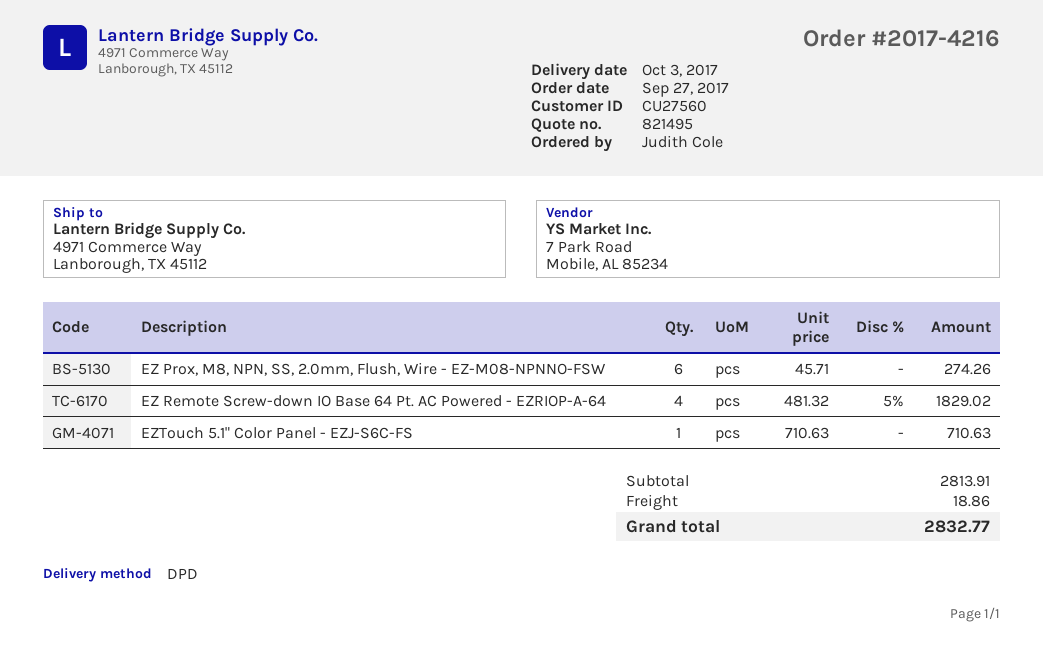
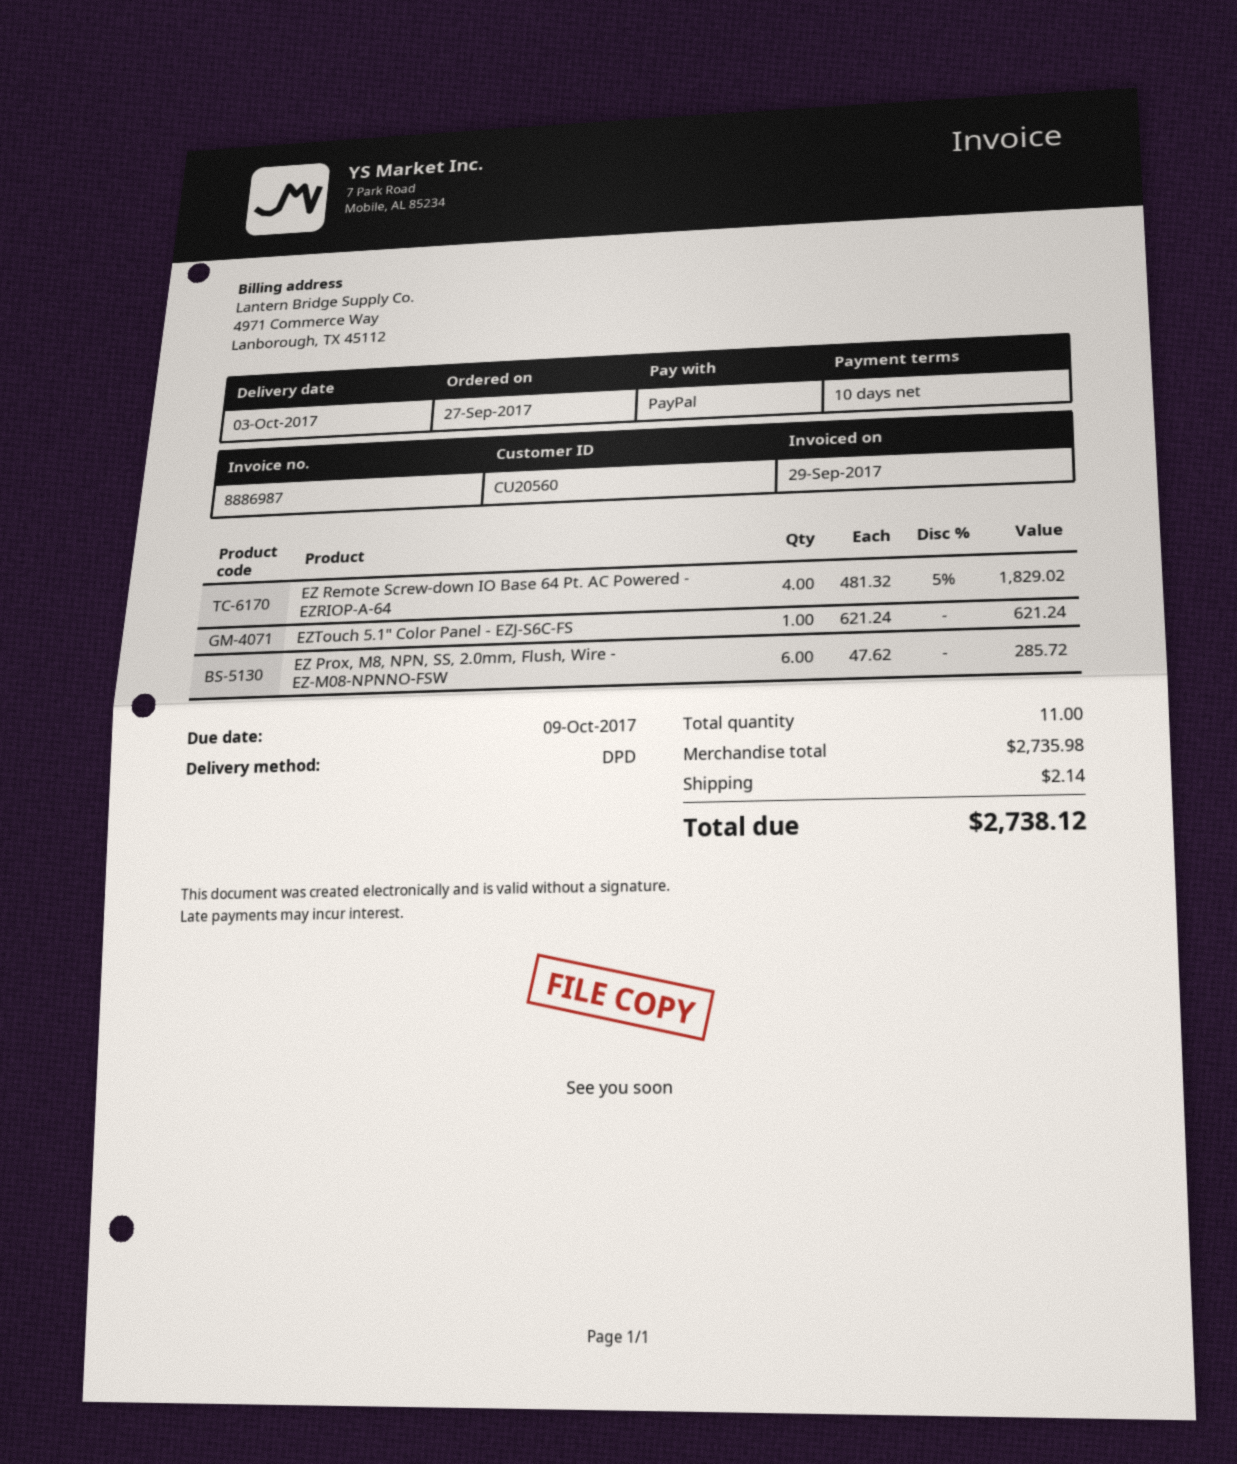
customer number: CU27560 -> CU20560
EZ Prox, M8, NPN, SS, 2.0mm, Flush, Wire - EZ-M08-NPNNO-FSW: 6 x 45.71 = 274.26 -> 6 x 47.62 = 285.72
EZTouch 5.1" Color Panel - EZJ-S6C-FS: 1 x 710.63 = 710.63 -> 1 x 621.24 = 621.24
subtotal: 2813.91 -> 2735.98
shipping: 18.86 -> 2.14
total: 2832.77 -> 2738.12

